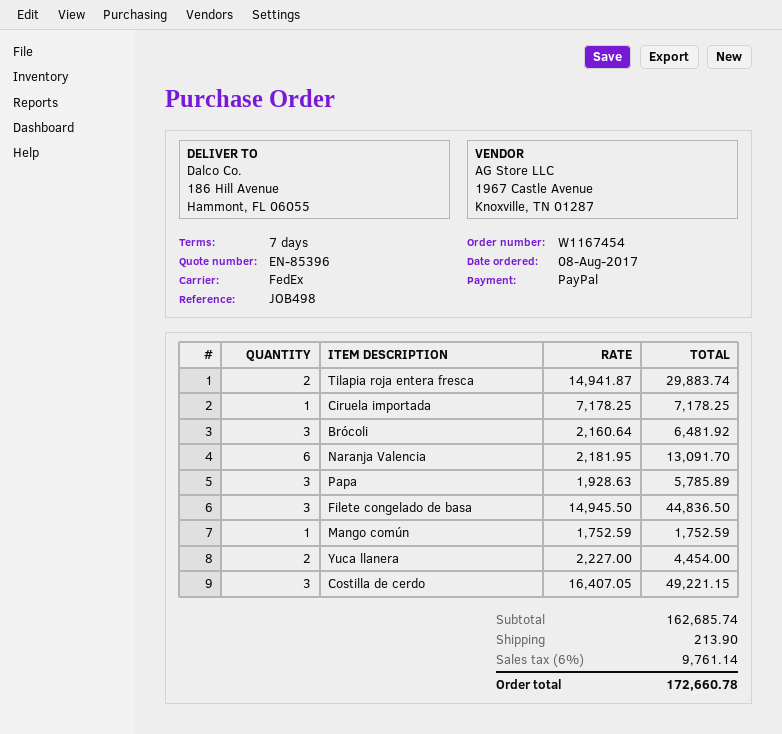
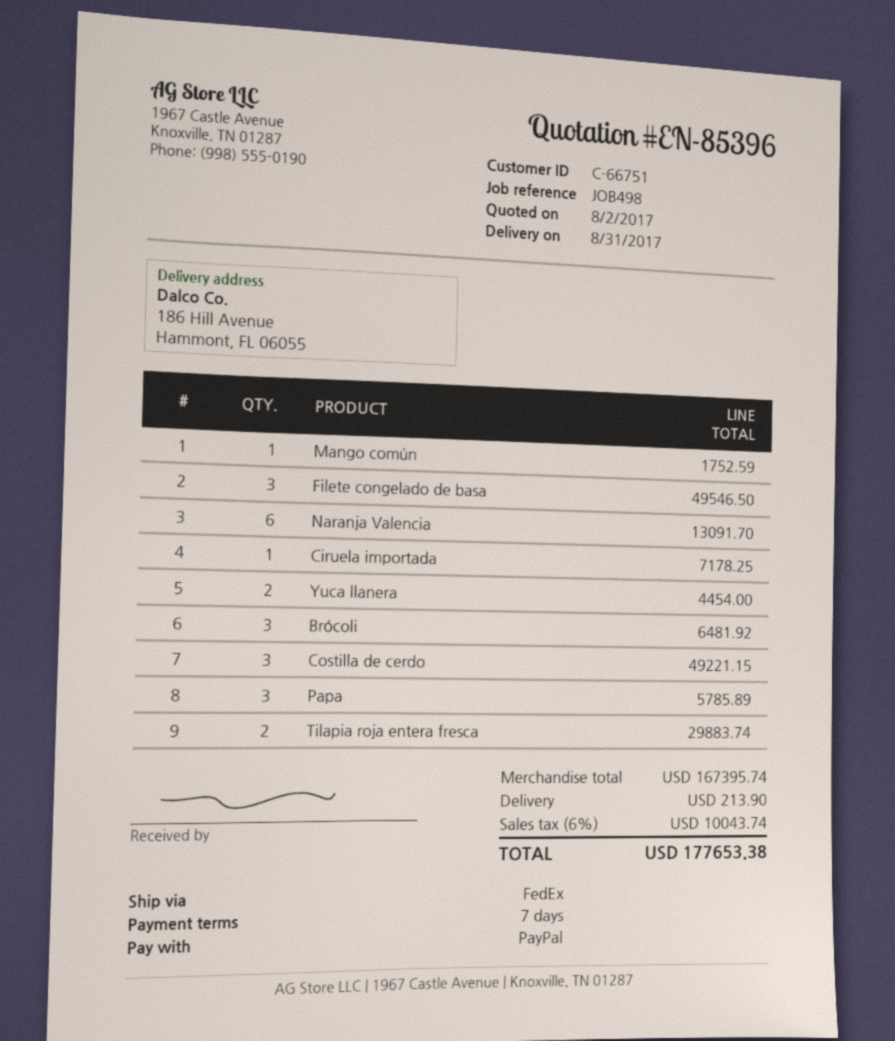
Filete congelado de basa: 3 for 44836.50 -> 3 for 49546.50
subtotal: 162685.74 -> 167395.74
tax: 6% = 9761.14 -> 6% = 10043.74
total: 172660.78 -> 177653.38

